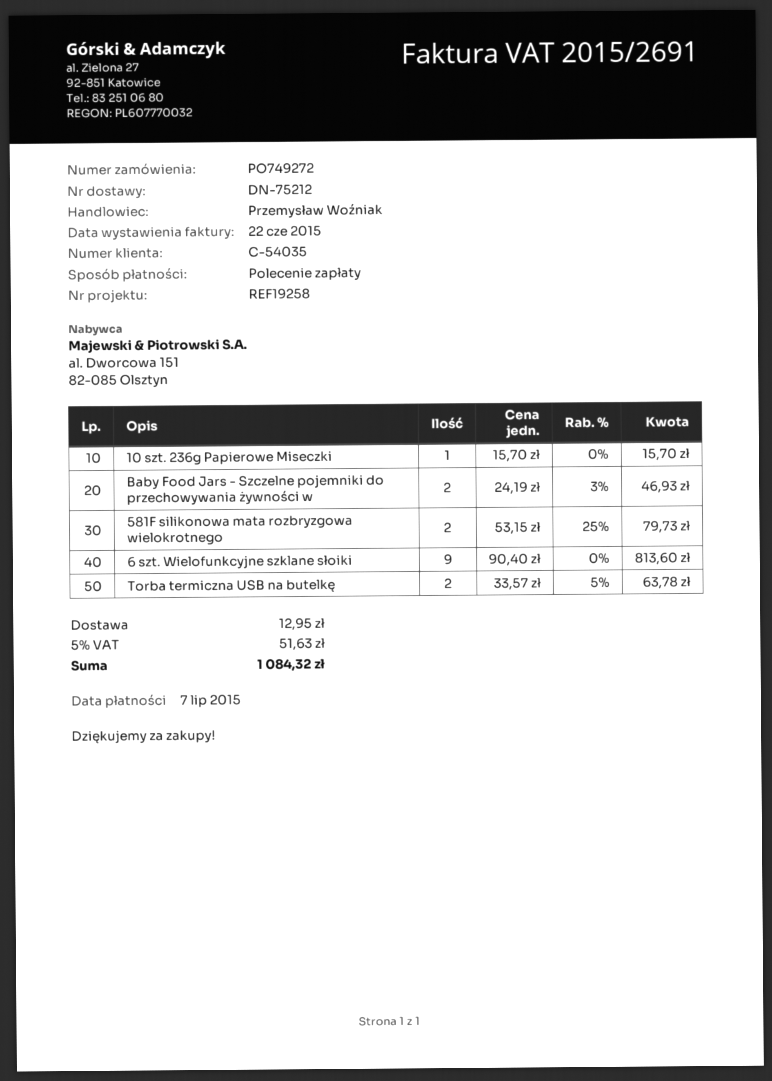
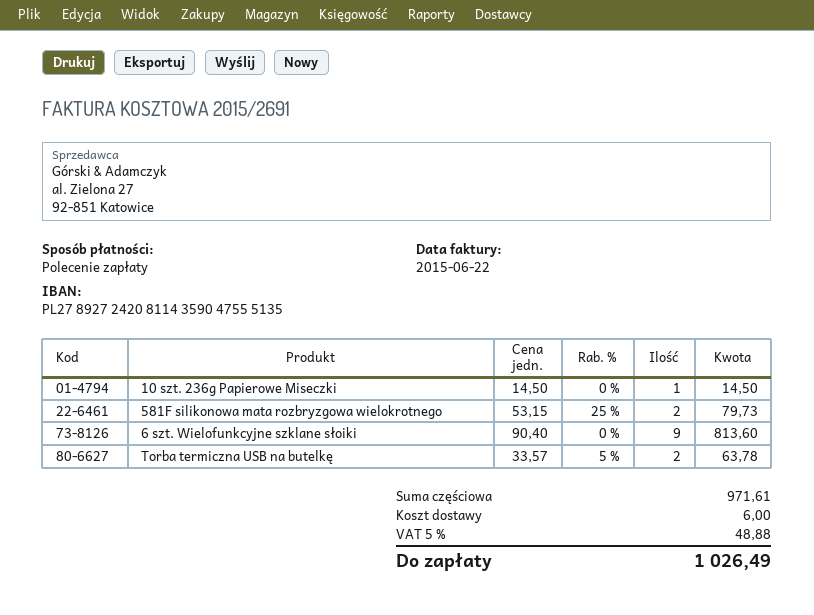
10 szt. 236g Papierowe Miseczki: 1 x 15.70 = 15.70 -> 1 x 14.50 = 14.50
Baby Food Jars - Szczelne pojemniki do przechowywania żywności w: 2 x 24.19 - 3% = 46.93 -> none
shipping: 12.95 -> 6.00
tax: 5% = 51.63 -> 5% = 48.88
total: 1084.32 -> 1026.49

